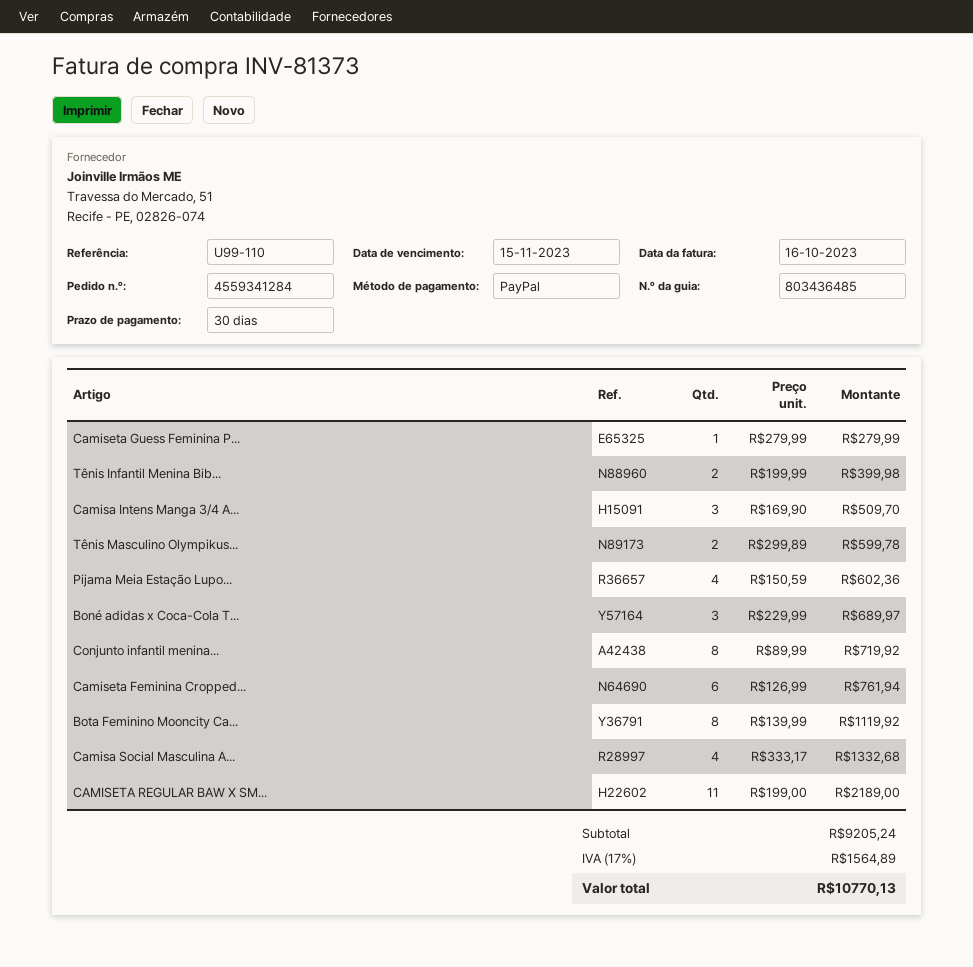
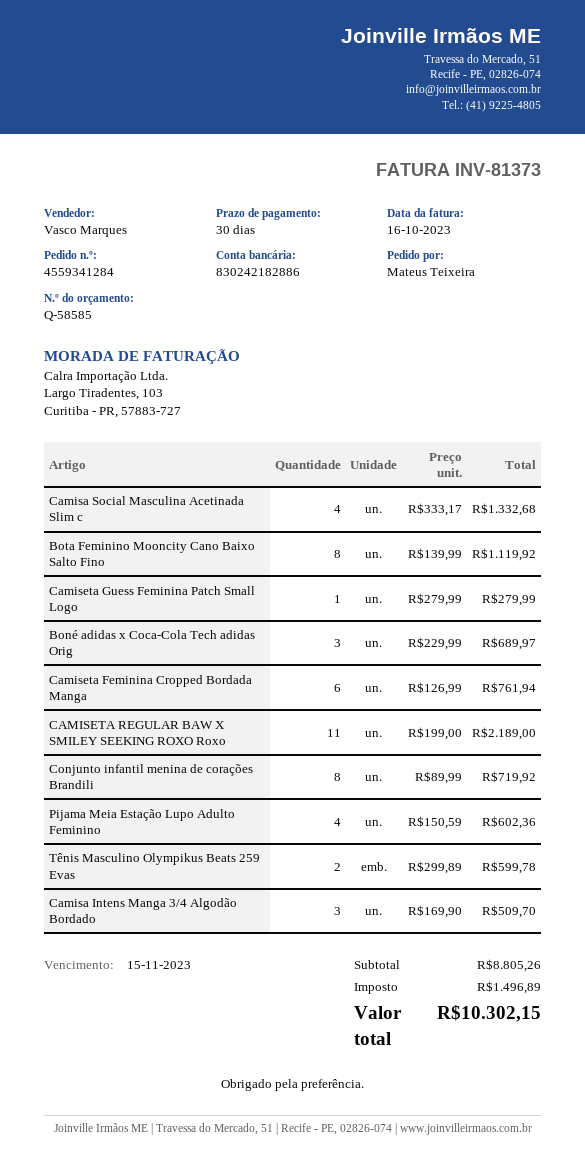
Tênis Infantil Menina Bib...: 2 x 199.99 = 399.98 -> none
subtotal: 9205.24 -> 8805.26
tax: 1564.89 -> 1496.89
total: 10770.13 -> 10302.15

